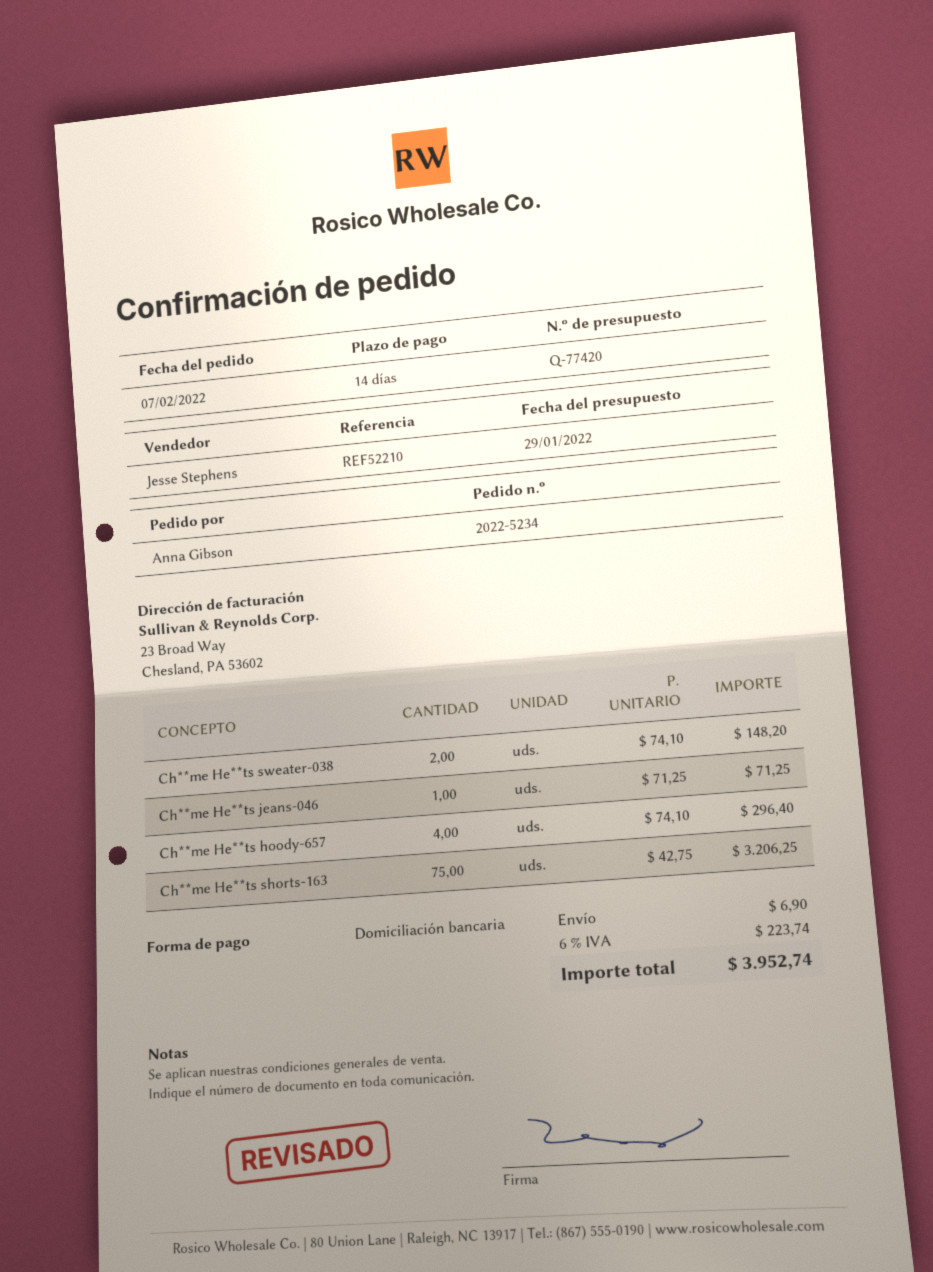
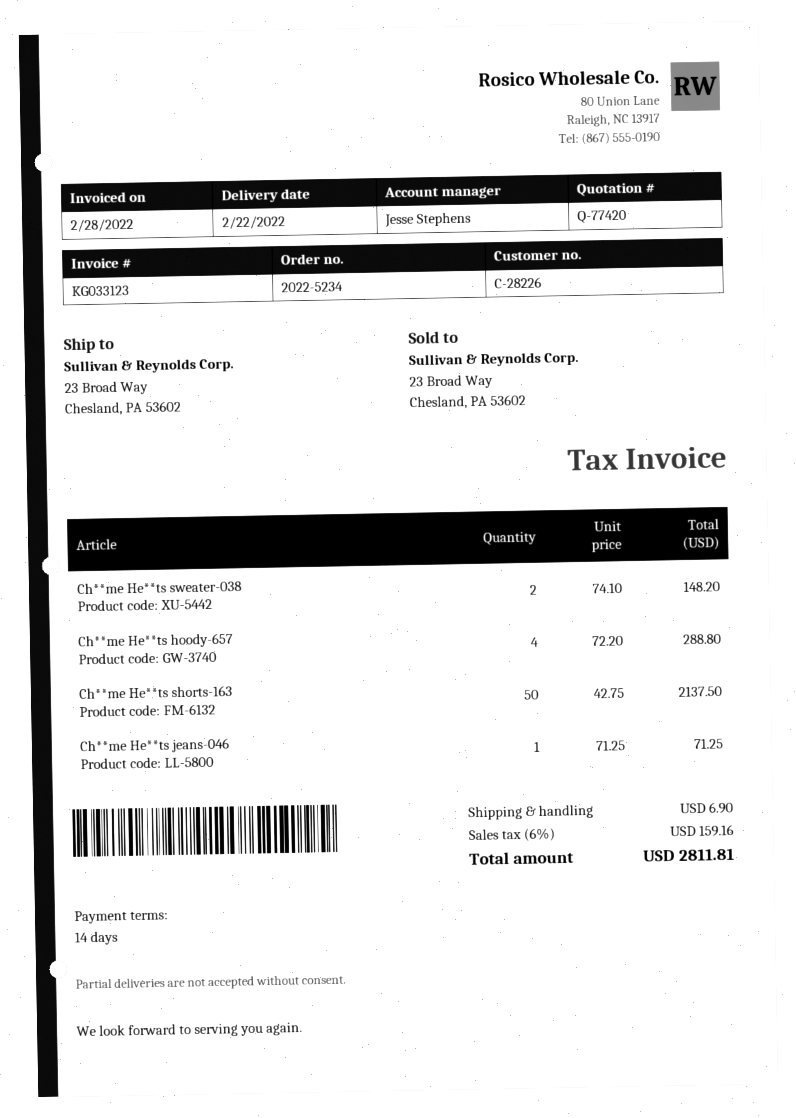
Ch**me He**ts hoody-657: 4 x 74.10 = 296.40 -> 4 x 72.20 = 288.80
Ch**me He**ts shorts-163: 75 x 42.75 = 3206.25 -> 50 x 42.75 = 2137.50
tax: 6% = 223.74 -> 6% = 159.16
total: 3952.74 -> 2811.81

